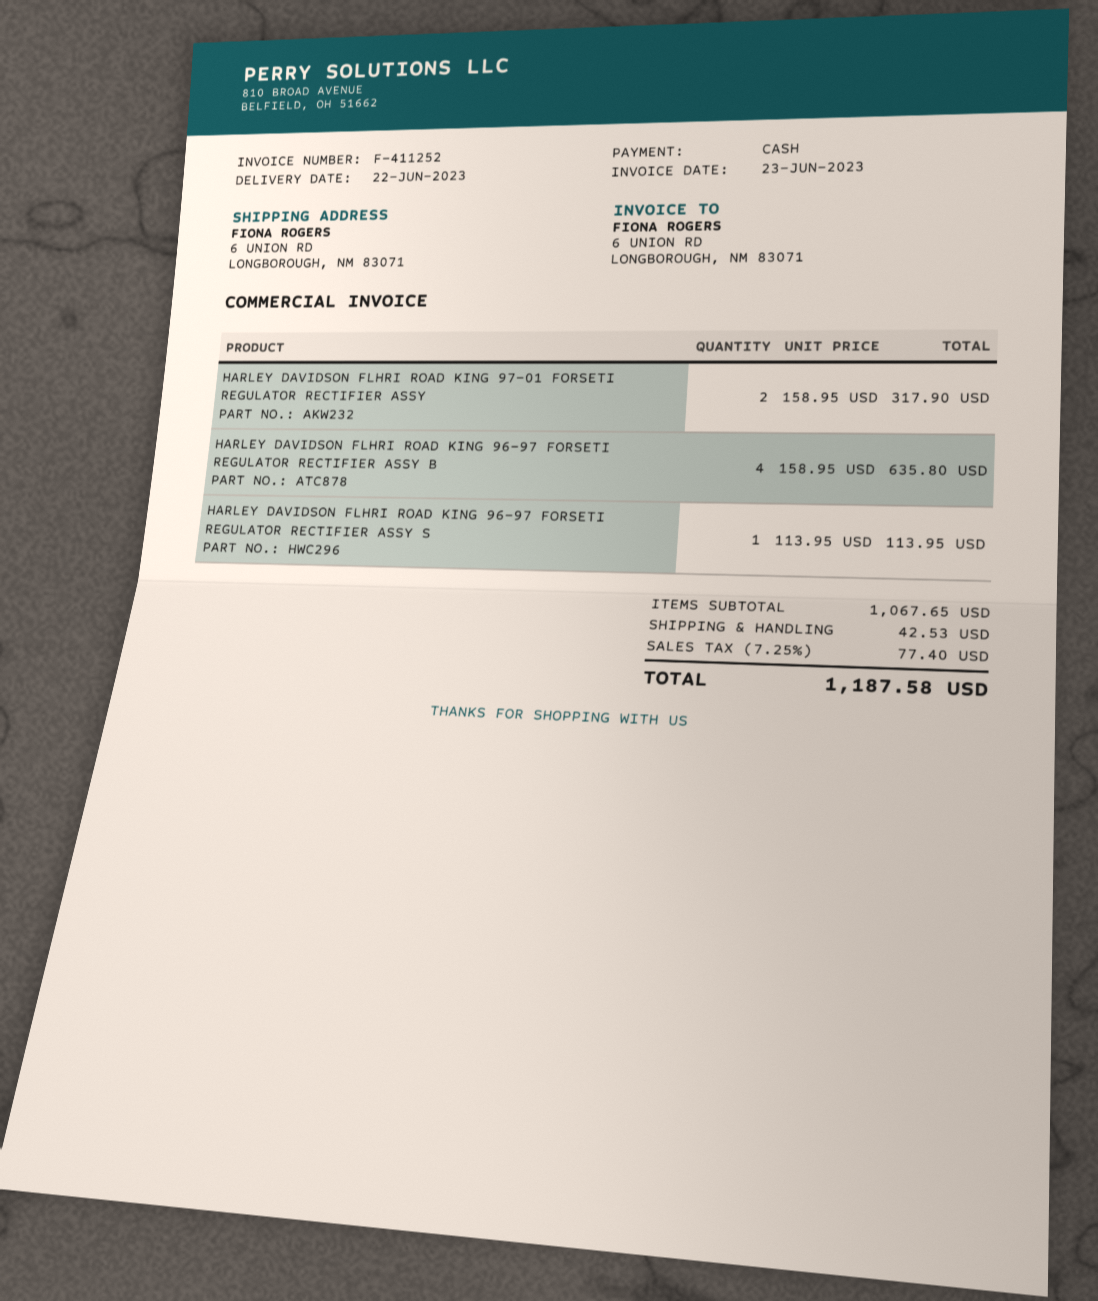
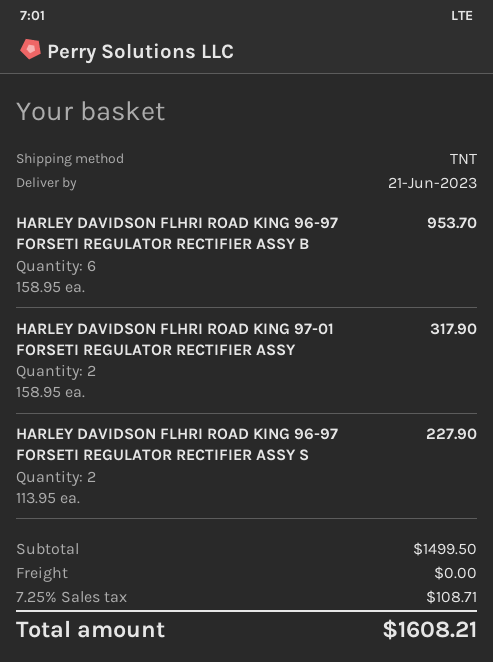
delivery date: 2023-06-22 -> 2023-06-21
HARLEY DAVIDSON FLHRI ROAD KING 96-97 FORSETI REGULATOR RECTIFIER ASSY B: 4 x 158.95 = 635.80 -> 6 x 158.95 = 953.70
HARLEY DAVIDSON FLHRI ROAD KING 96-97 FORSETI REGULATOR RECTIFIER ASSY S: 1 x 113.95 = 113.95 -> 2 x 113.95 = 227.90
subtotal: 1067.65 -> 1499.50
shipping: 42.53 -> 0.00
tax: 7.25% = 77.40 -> 7.25% = 108.71
total: 1187.58 -> 1608.21

